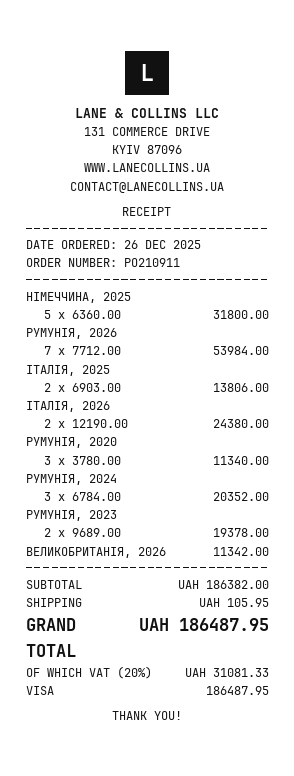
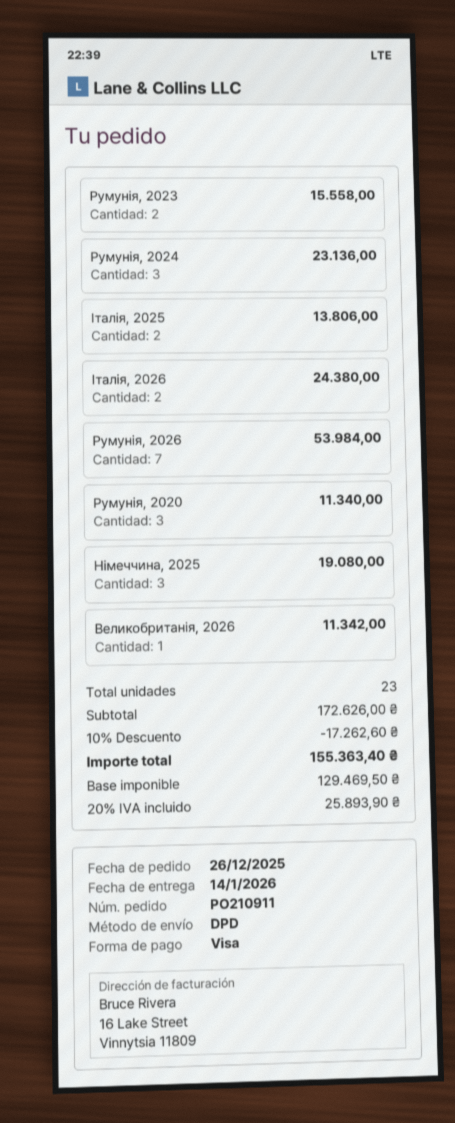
НІМЕЧЧИНА, 2025: 5 for 31800.00 -> 3 for 19080.00
РУМУНІЯ, 2024: 3 for 20352.00 -> 3 for 23136.00
РУМУНІЯ, 2023: 2 for 19378.00 -> 2 for 15558.00
subtotal: 186382.00 -> 172626.00
discount: none -> 10% = 17262.60
shipping: 105.95 -> none
tax: 20% = 31081.33 -> 20% = 25893.90
total: 186487.95 -> 155363.40

